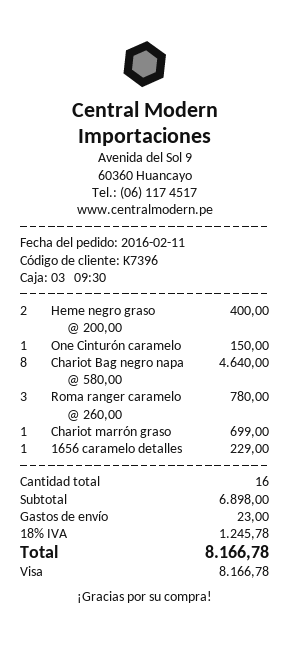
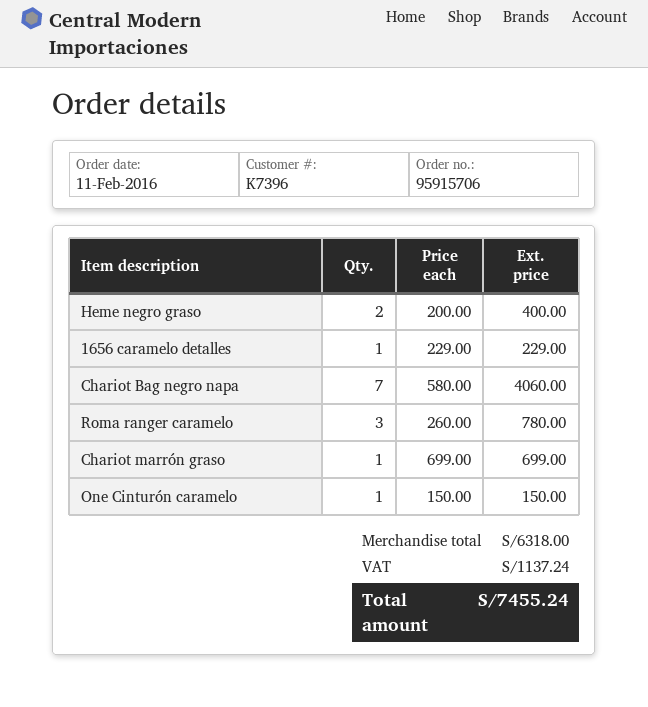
Chariot Bag negro napa: 8 x 580.00 = 4640.00 -> 7 x 580.00 = 4060.00
subtotal: 6898.00 -> 6318.00
shipping: 23.00 -> none
tax: 1245.78 -> 1137.24
total: 8166.78 -> 7455.24

